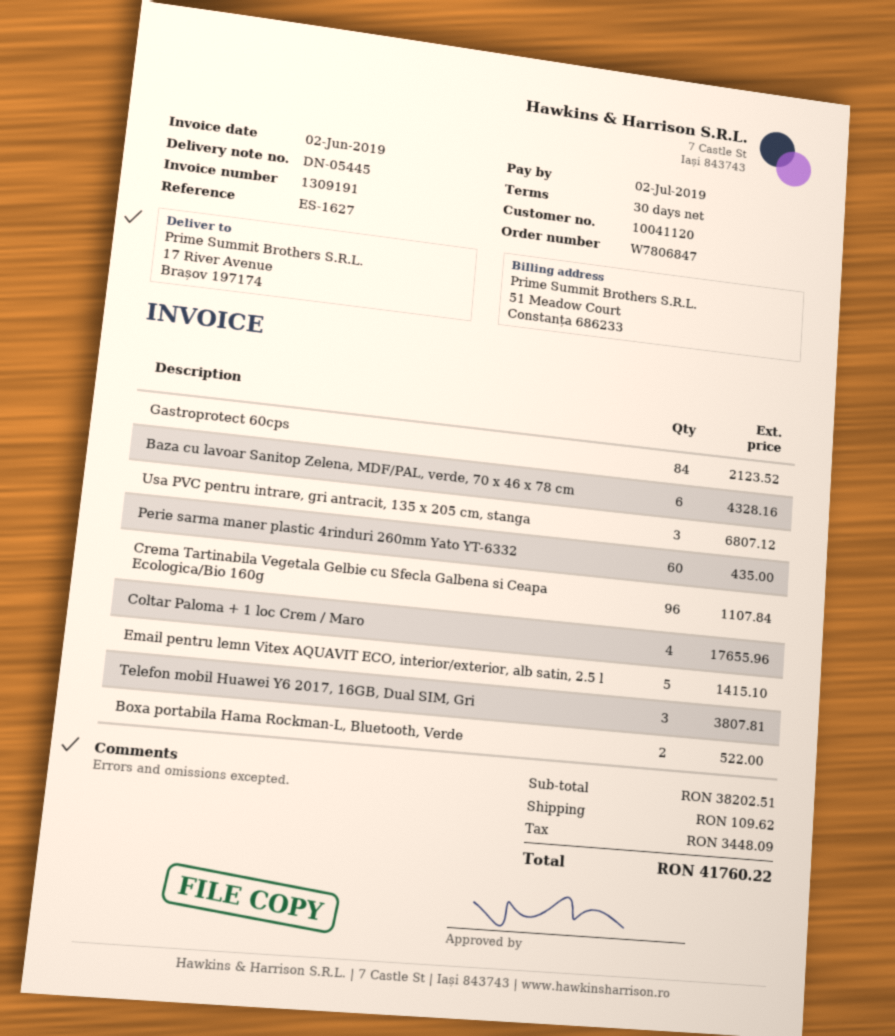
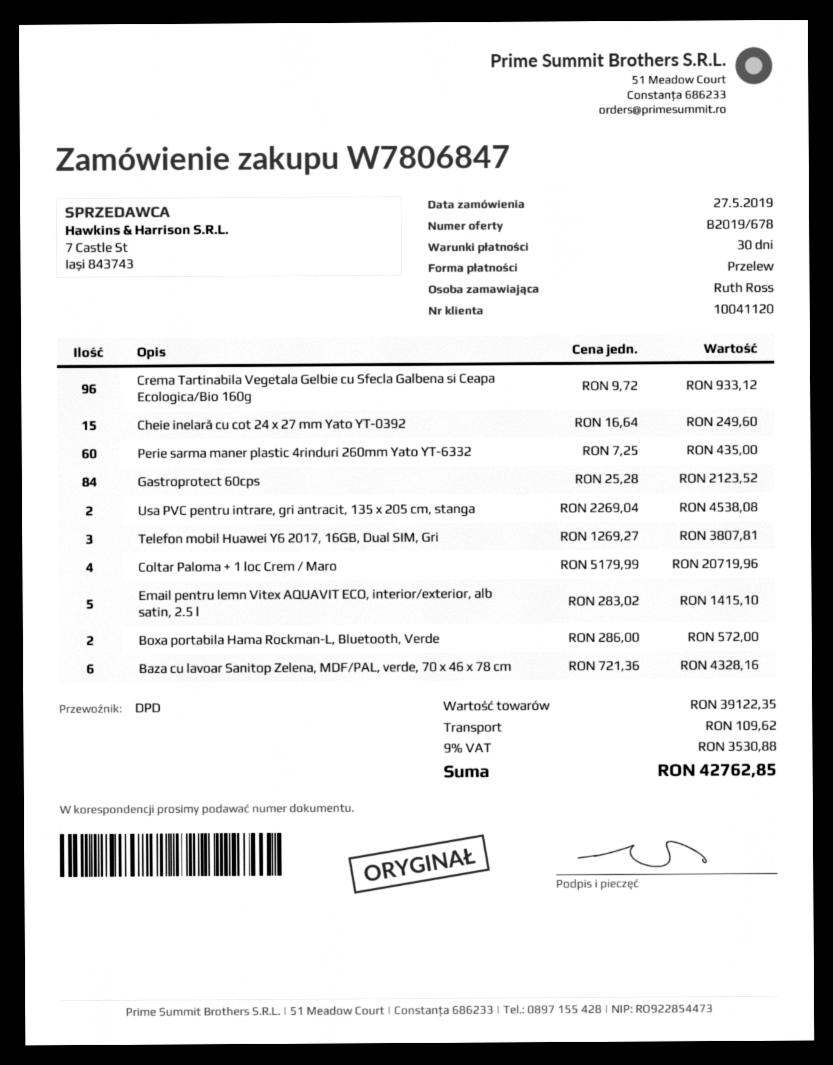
Usa PVC pentru intrare, gri antracit, 135 x 205 cm, stanga: 3 for 6807.12 -> 2 for 4538.08
Crema Tartinabila Vegetala Gelbie cu Sfecla Galbena si Ceapa Ecologica/Bio 160g: 96 for 1107.84 -> 96 for 933.12
Coltar Paloma + 1 loc Crem / Maro: 4 for 17655.96 -> 4 for 20719.96
Boxa portabila Hama Rockman-L, Bluetooth, Verde: 2 for 522.00 -> 2 for 572.00
Cheie inelară cu cot 24 x 27 mm Yato YT-0392: none -> 15 for 249.60
subtotal: 38202.51 -> 39122.35
tax: 3448.09 -> 3530.88
total: 41760.22 -> 42762.85

